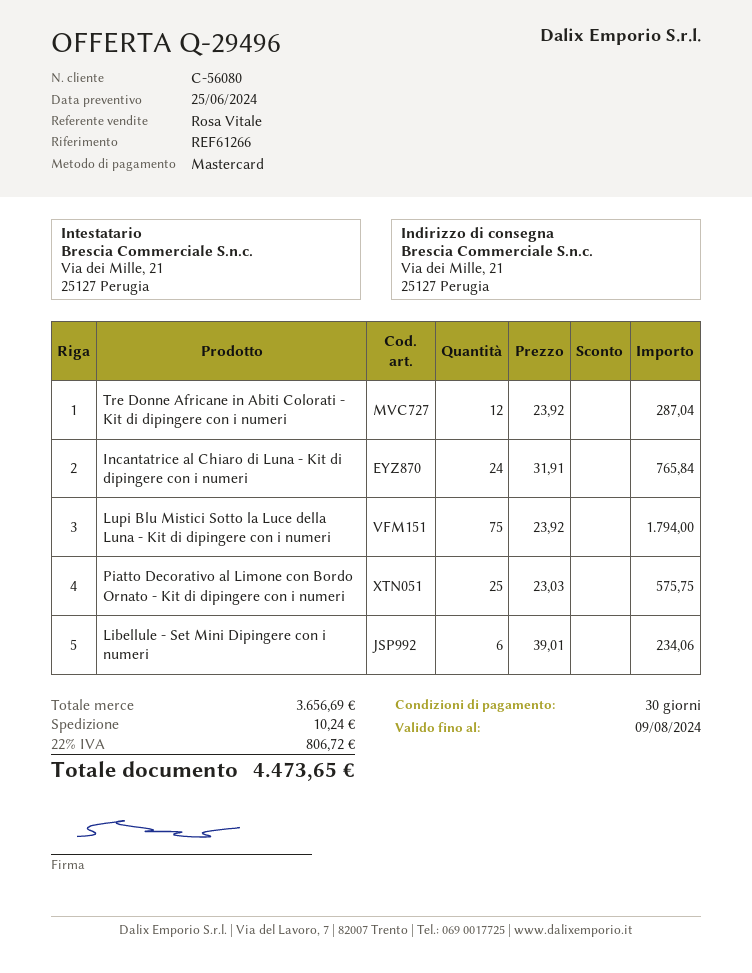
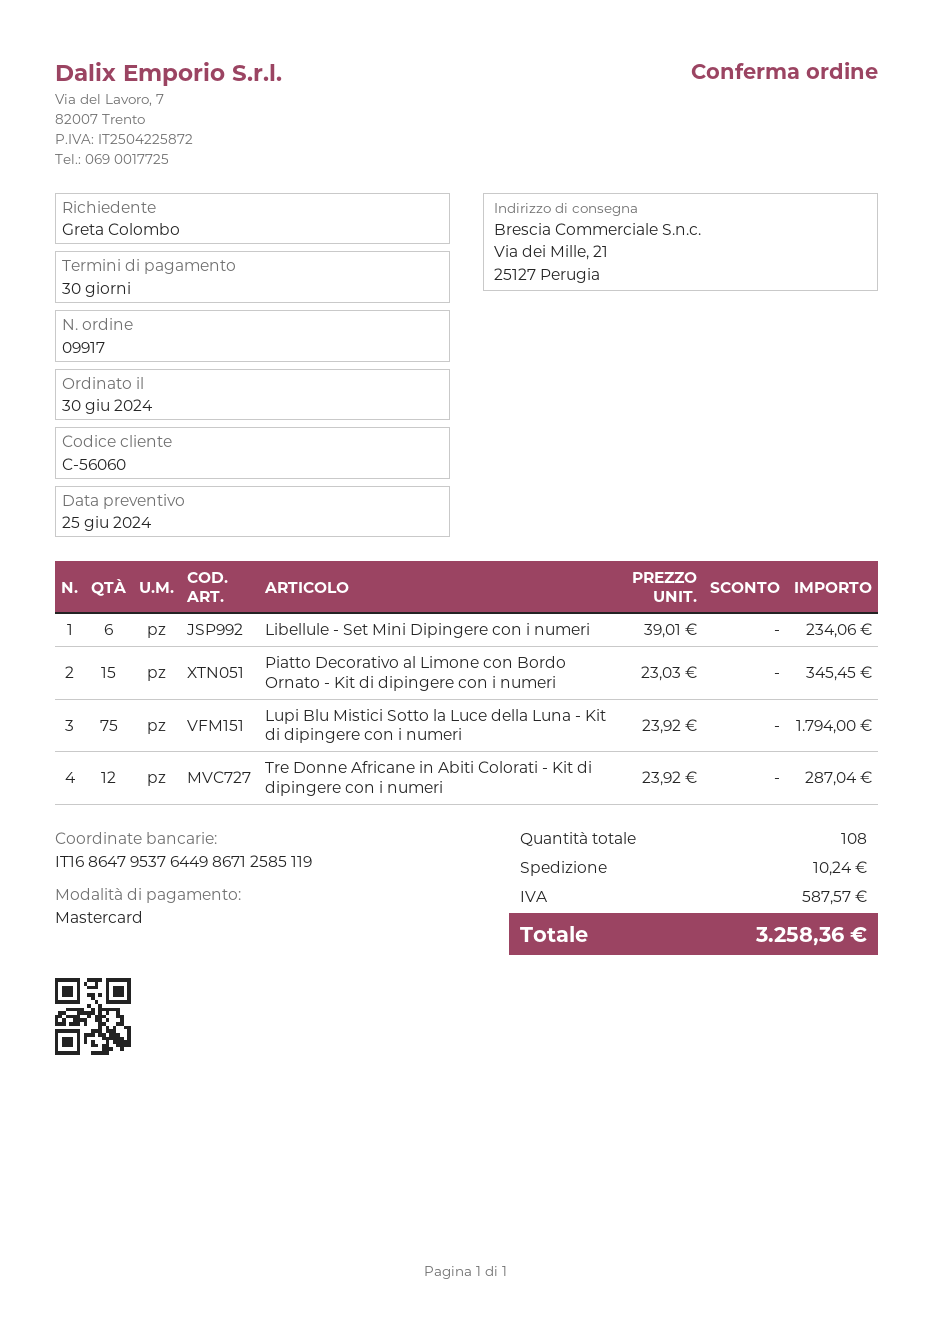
customer number: C-56080 -> C-56060
Incantatrice al Chiaro di Luna - Kit di dipingere con i numeri: 24 x 31.91 = 765.84 -> none
Piatto Decorativo al Limone con Bordo Ornato - Kit di dipingere con i numeri: 25 x 23.03 = 575.75 -> 15 x 23.03 = 345.45
tax: 806.72 -> 587.57
total: 4473.65 -> 3258.36

